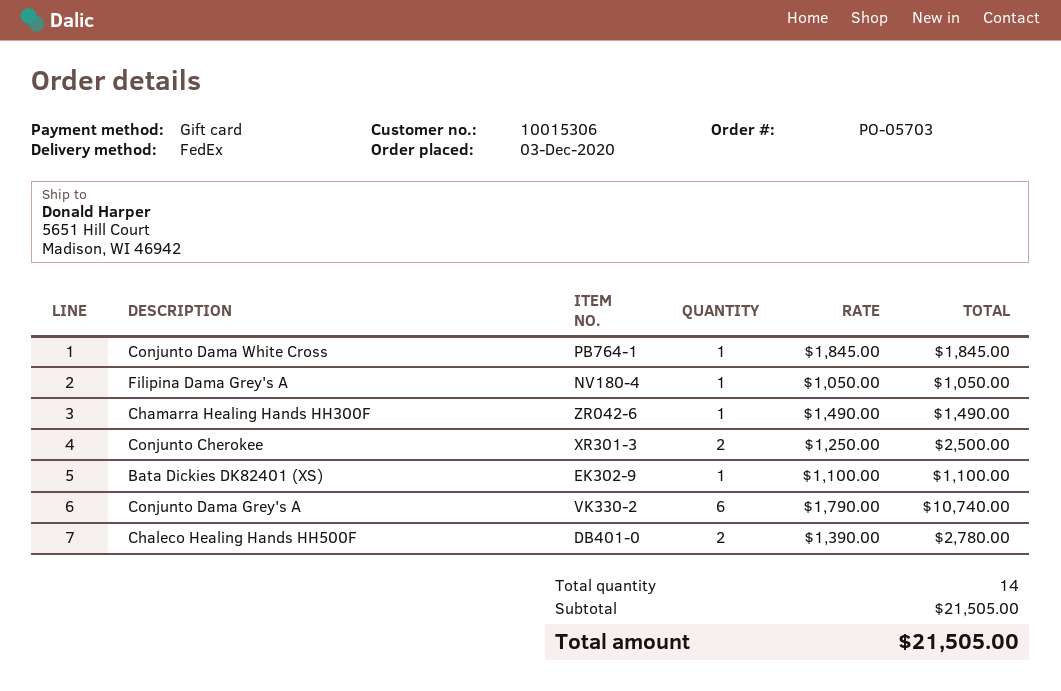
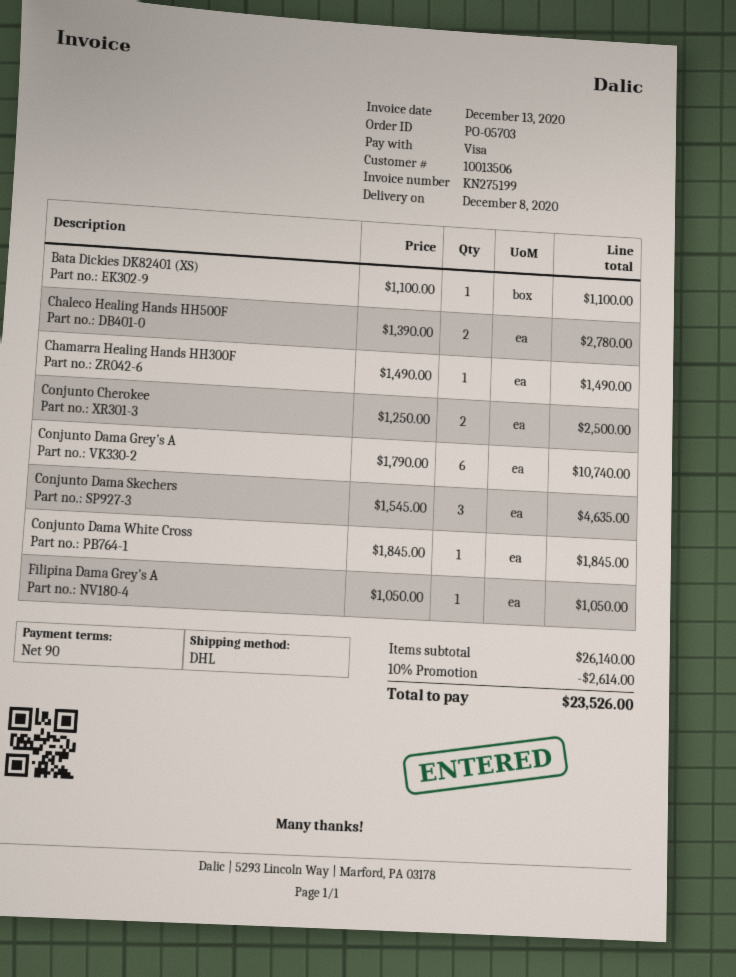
customer number: 10015306 -> 10013506
payment method: gift card -> Visa
shipping method: FedEx -> DHL
Conjunto Dama Skechers: none -> 3 x 1545.00 = 4635.00
subtotal: 21505.00 -> 26140.00
discount: none -> 10% = 2614.00
total: 21505.00 -> 23526.00

